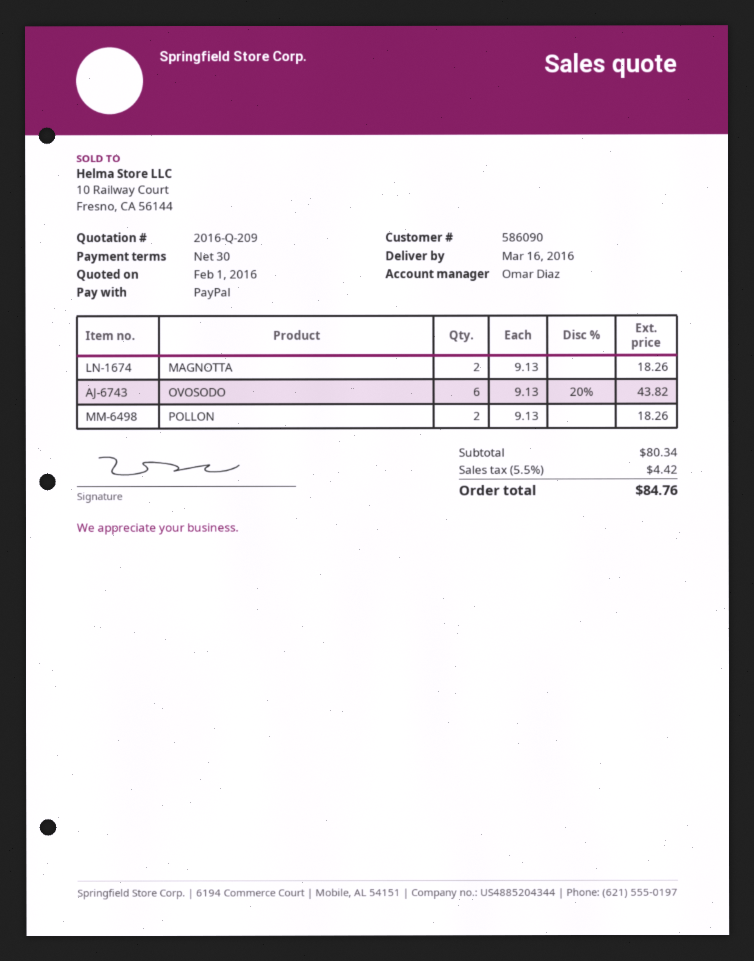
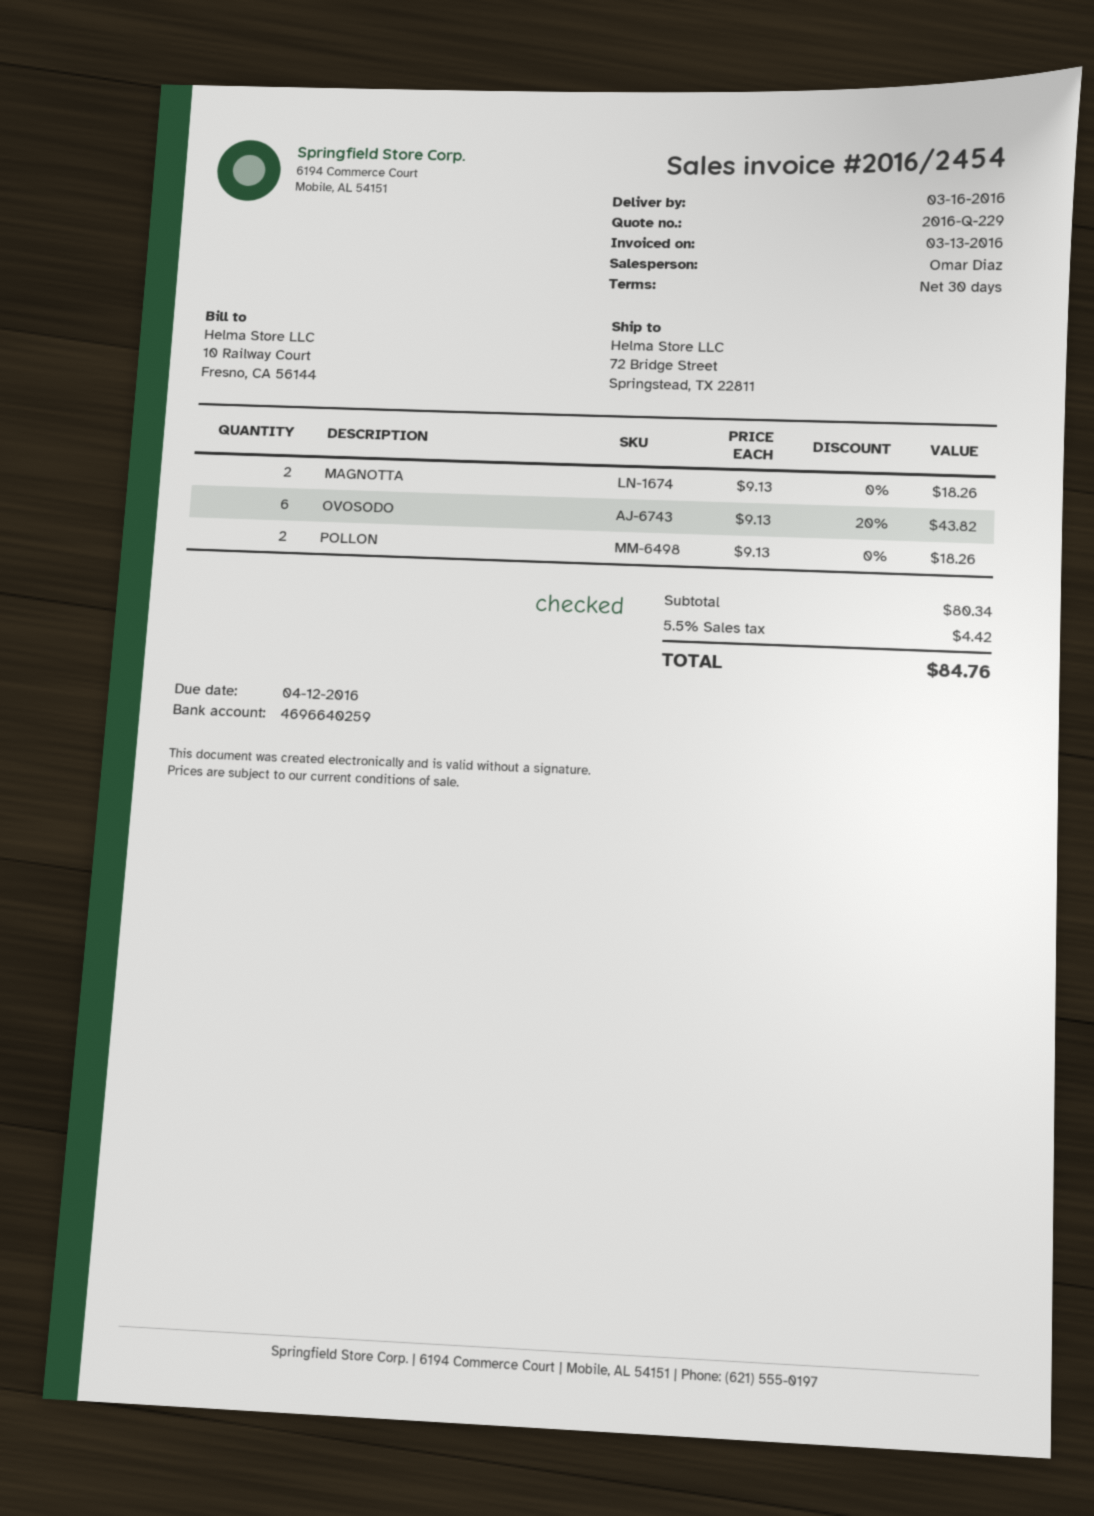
quote number: 2016-Q-209 -> 2016-Q-229

